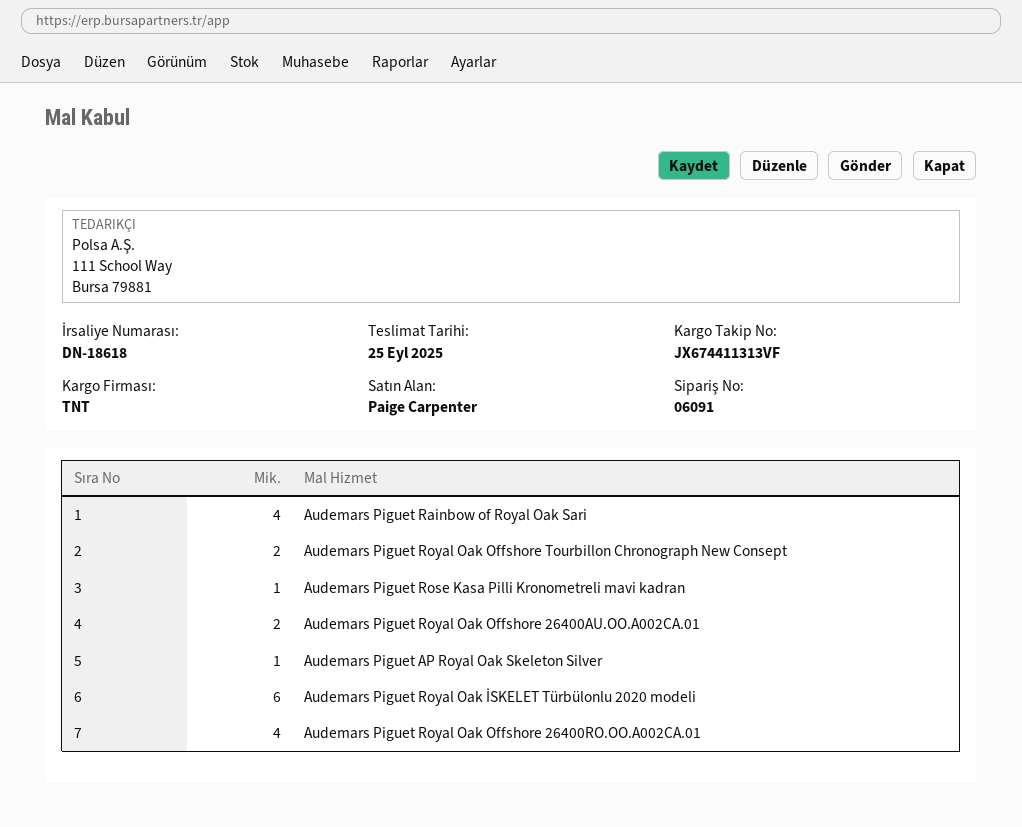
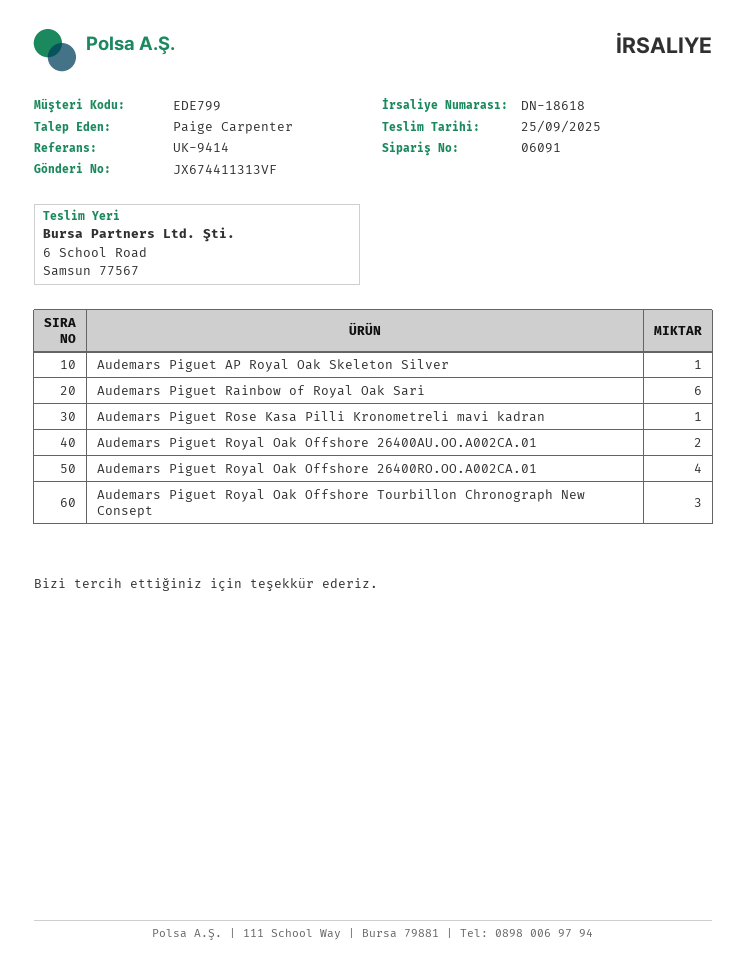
Audemars Piguet Rainbow of Royal Oak Sari: 4 -> 6
Audemars Piguet Royal Oak Offshore Tourbillon Chronograph New Consept: 2 -> 3
Audemars Piguet Royal Oak İSKELET Türbülonlu 2020 modeli: 6 -> none

